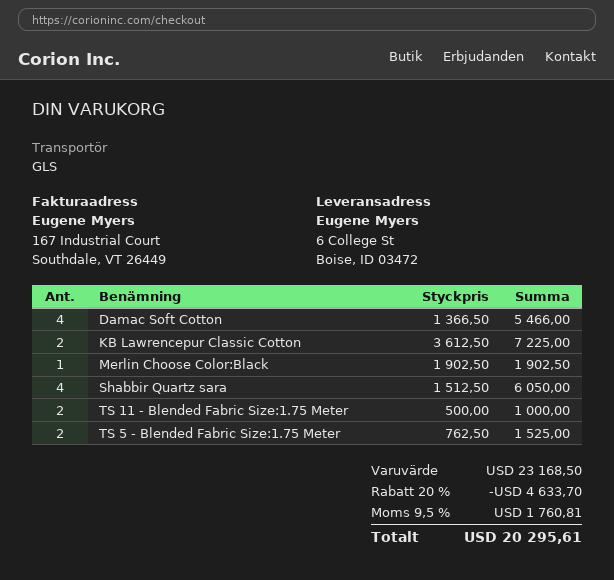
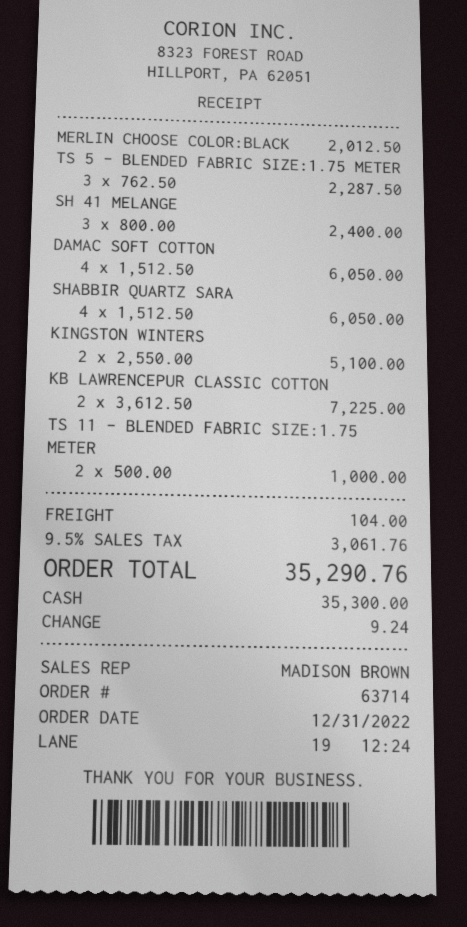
Damac Soft Cotton: 4 x 1366.50 = 5466.00 -> 4 x 1512.50 = 6050.00
Merlin Choose Color:Black: 1 x 1902.50 = 1902.50 -> 1 x 2012.50 = 2012.50
TS 5 - Blended Fabric Size:1.75 Meter: 2 x 762.50 = 1525.00 -> 3 x 762.50 = 2287.50
SH 41 MELANGE: none -> 3 x 800.00 = 2400.00
KINGSTON WINTERS: none -> 2 x 2550.00 = 5100.00
discount: 20% = 4633.70 -> none
shipping: none -> 104.00
tax: 9.5% = 1760.81 -> 9.5% = 3061.76
total: 20295.61 -> 35290.76

